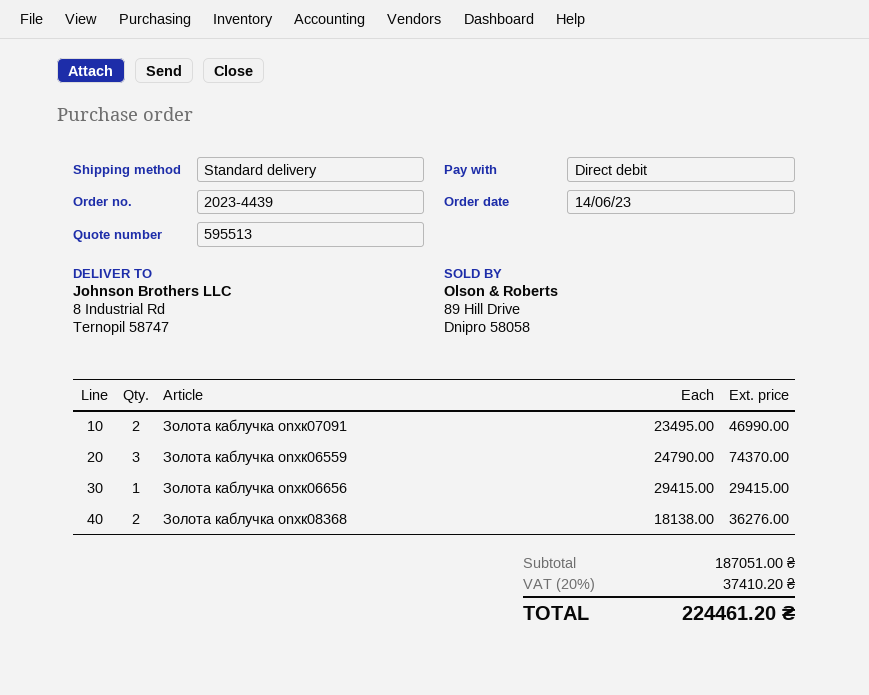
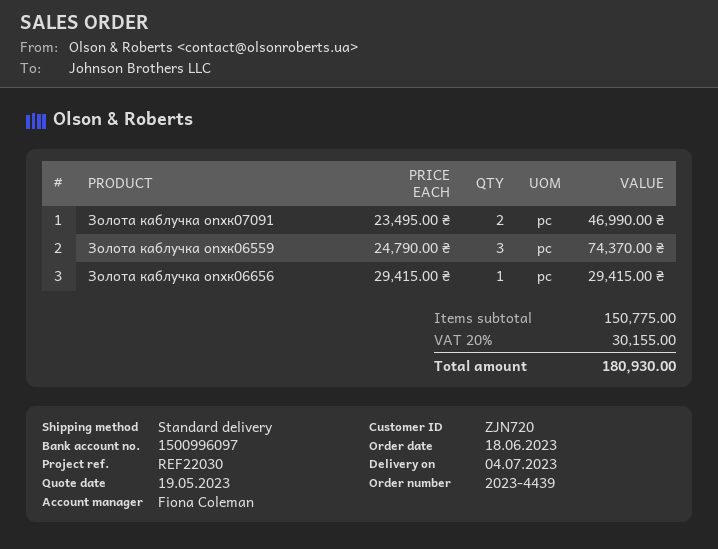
order date: 2023-06-14 -> 2023-06-18
Золота каблучка onxк08368: 2 x 18138.00 = 36276.00 -> none
subtotal: 187051.00 -> 150775.00
tax: 20% = 37410.20 -> 20% = 30155.00
total: 224461.20 -> 180930.00

